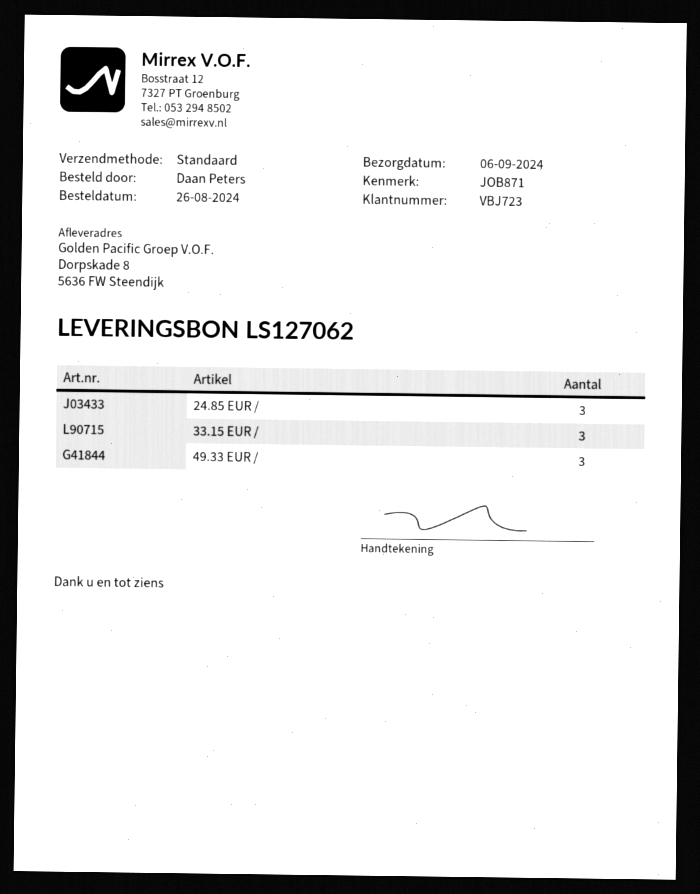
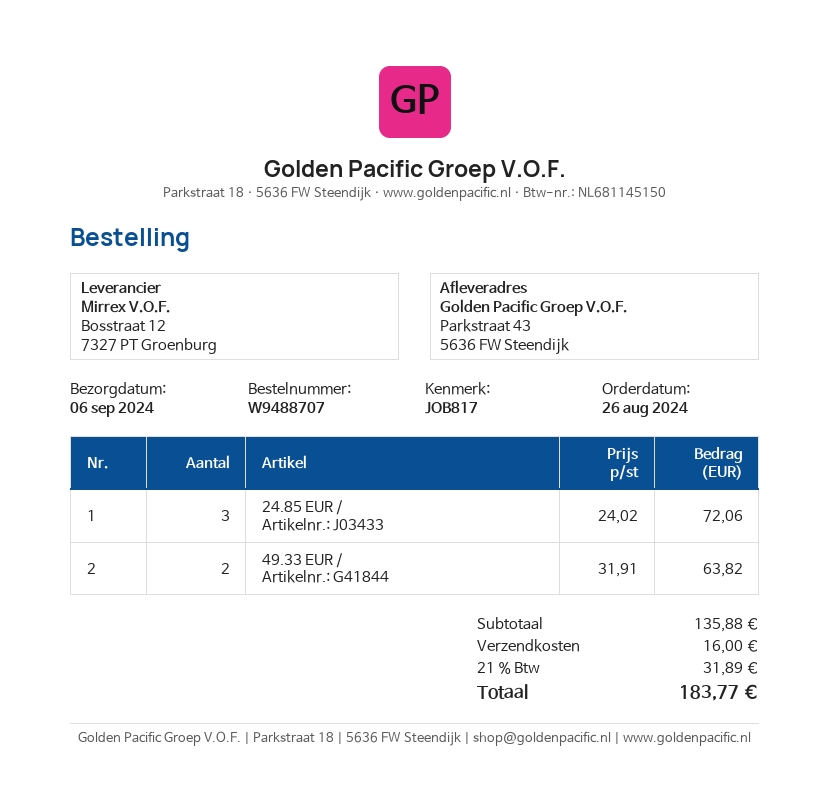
reference: JOB871 -> JOB817
ship to: Dorpskade 8, 5636 FW Steendijk -> Parkstraat 43, 5636 FW Steendijk
33.15 EUR /: 3 -> none
49.33 EUR /: 3 -> 2

